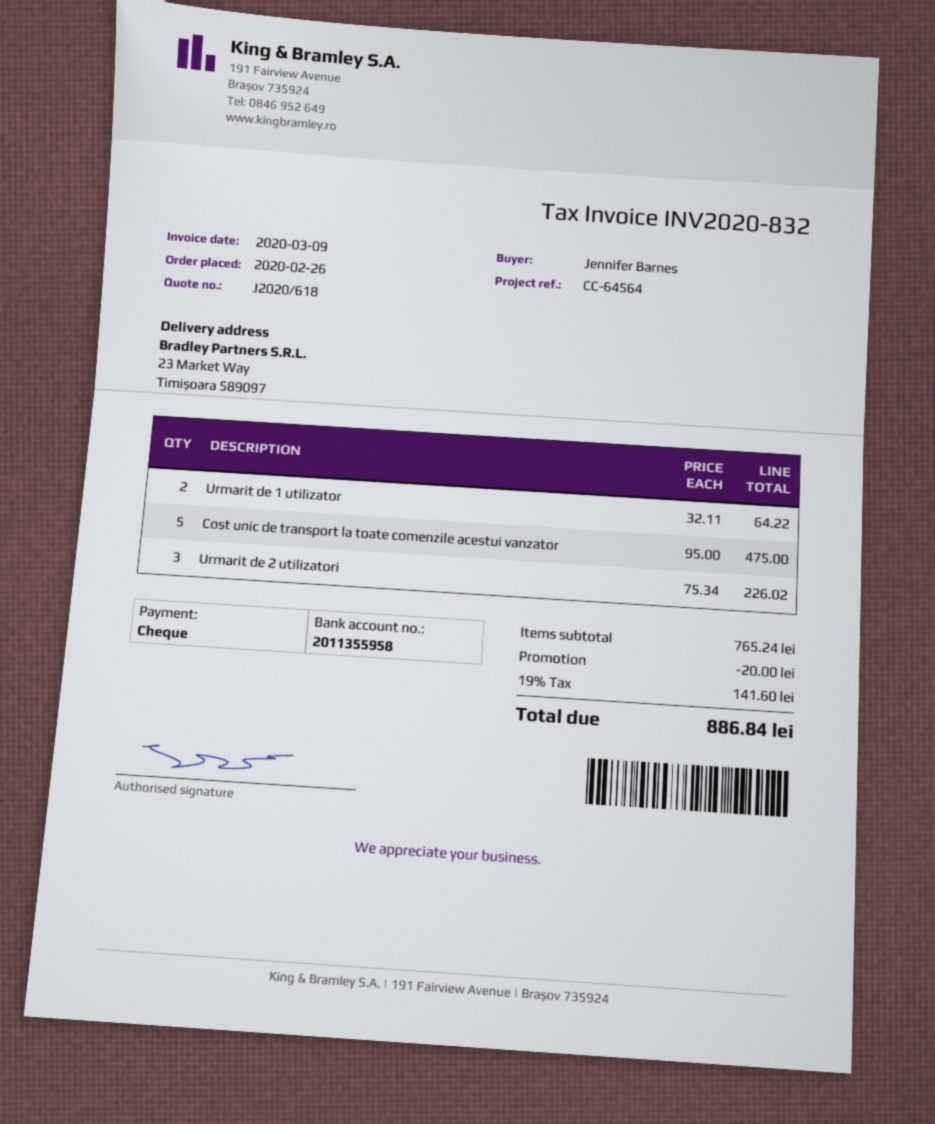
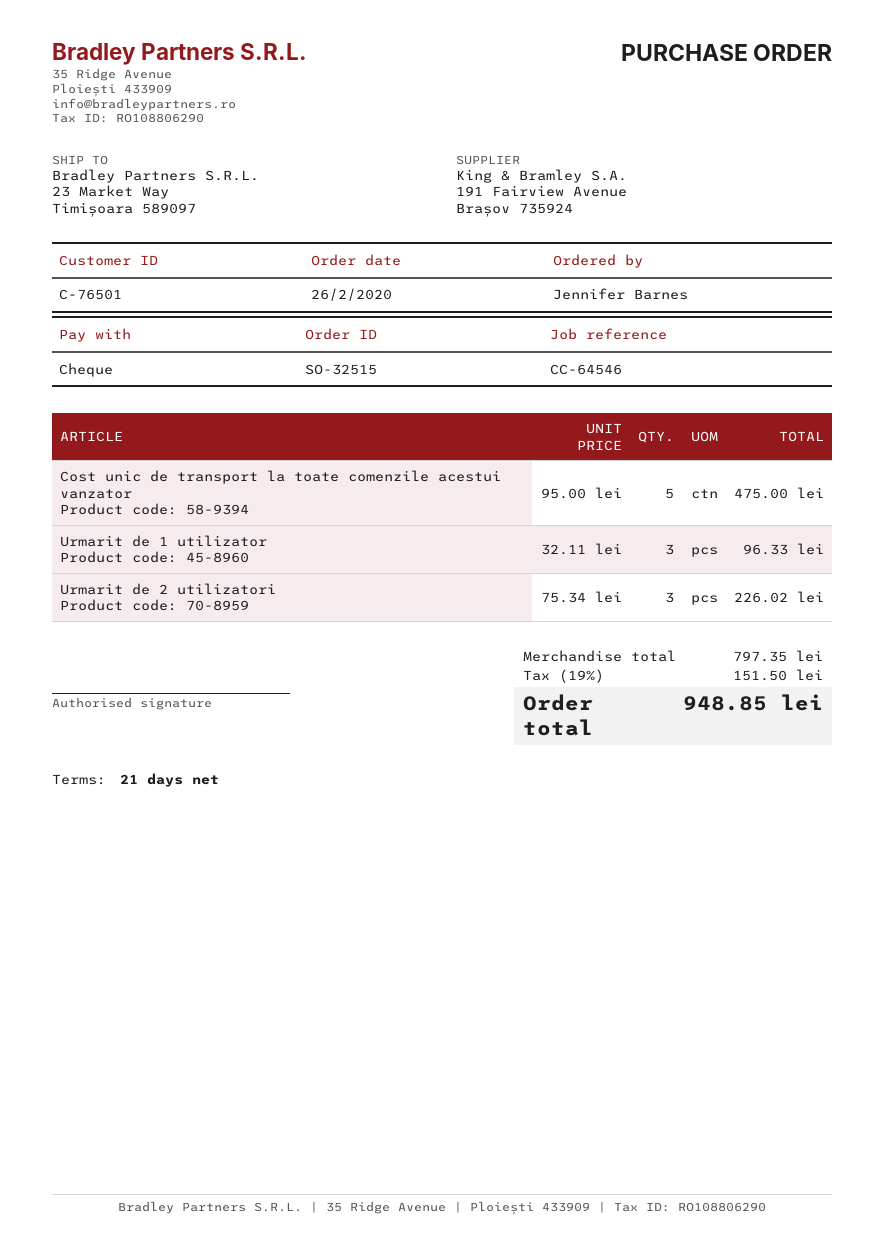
reference: CC-64564 -> CC-64546
Urmarit de 1 utilizator: 2 x 32.11 = 64.22 -> 3 x 32.11 = 96.33
subtotal: 765.24 -> 797.35
discount: 20.00 -> none
tax: 19% = 141.60 -> 19% = 151.50
total: 886.84 -> 948.85

